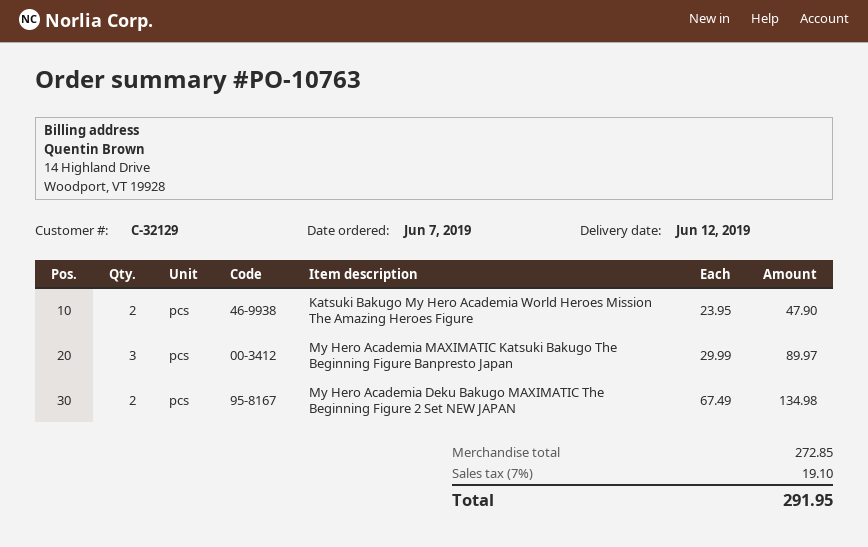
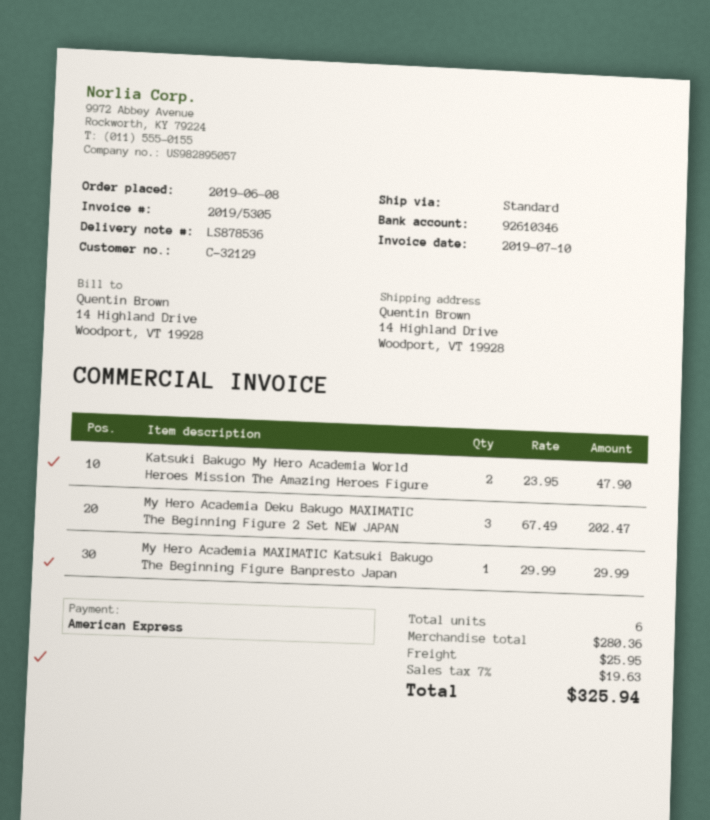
order date: 2019-06-07 -> 2019-06-08
My Hero Academia MAXIMATIC Katsuki Bakugo The Beginning Figure Banpresto Japan: 3 x 29.99 = 89.97 -> 1 x 29.99 = 29.99
My Hero Academia Deku Bakugo MAXIMATIC The Beginning Figure 2 Set NEW JAPAN: 2 x 67.49 = 134.98 -> 3 x 67.49 = 202.47
subtotal: 272.85 -> 280.36
shipping: none -> 25.95
tax: 7% = 19.10 -> 7% = 19.63
total: 291.95 -> 325.94

